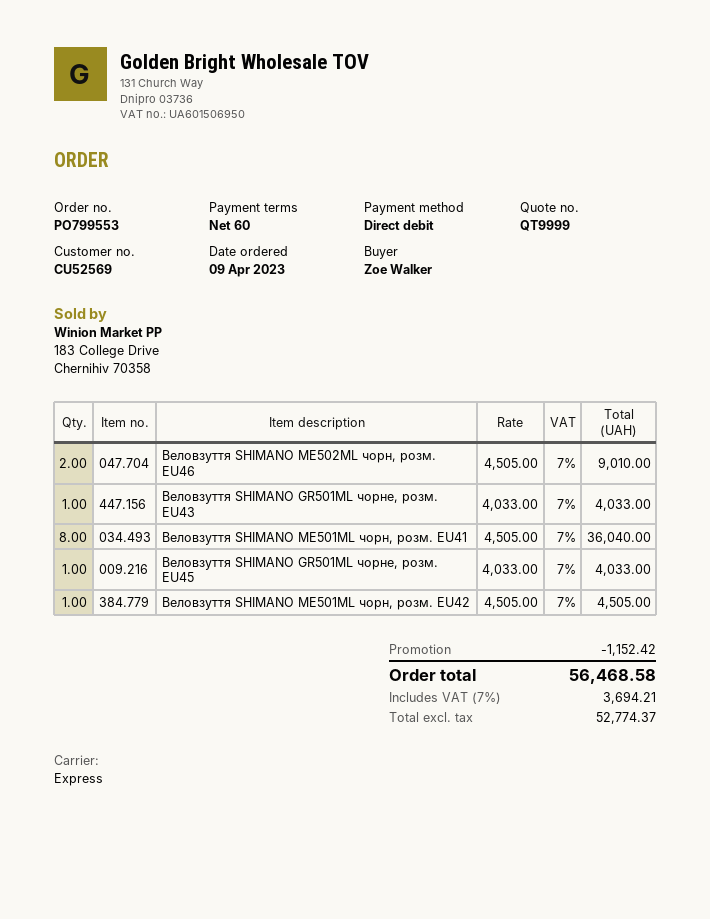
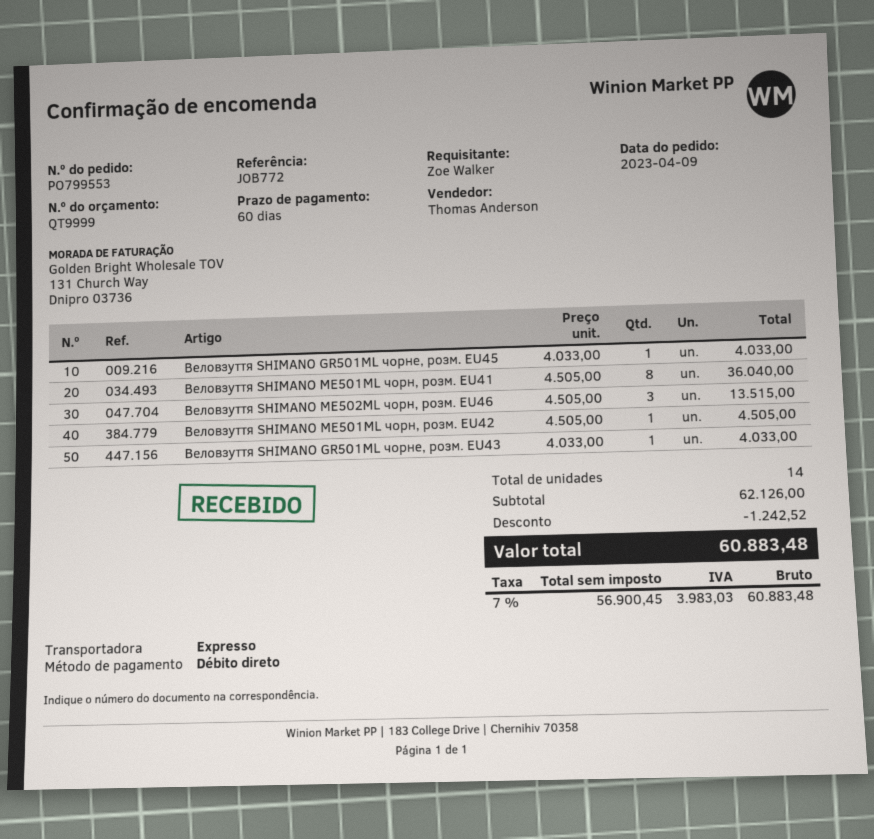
Веловзуття SHIMANO ME502ML чорн, розм. EU46: 2 x 4505.00 = 9010.00 -> 3 x 4505.00 = 13515.00
discount: 1152.42 -> 1242.52
net: 52774.37 -> 56900.45
tax: 7% = 3694.21 -> 7% = 3983.03
total: 56468.58 -> 60883.48

